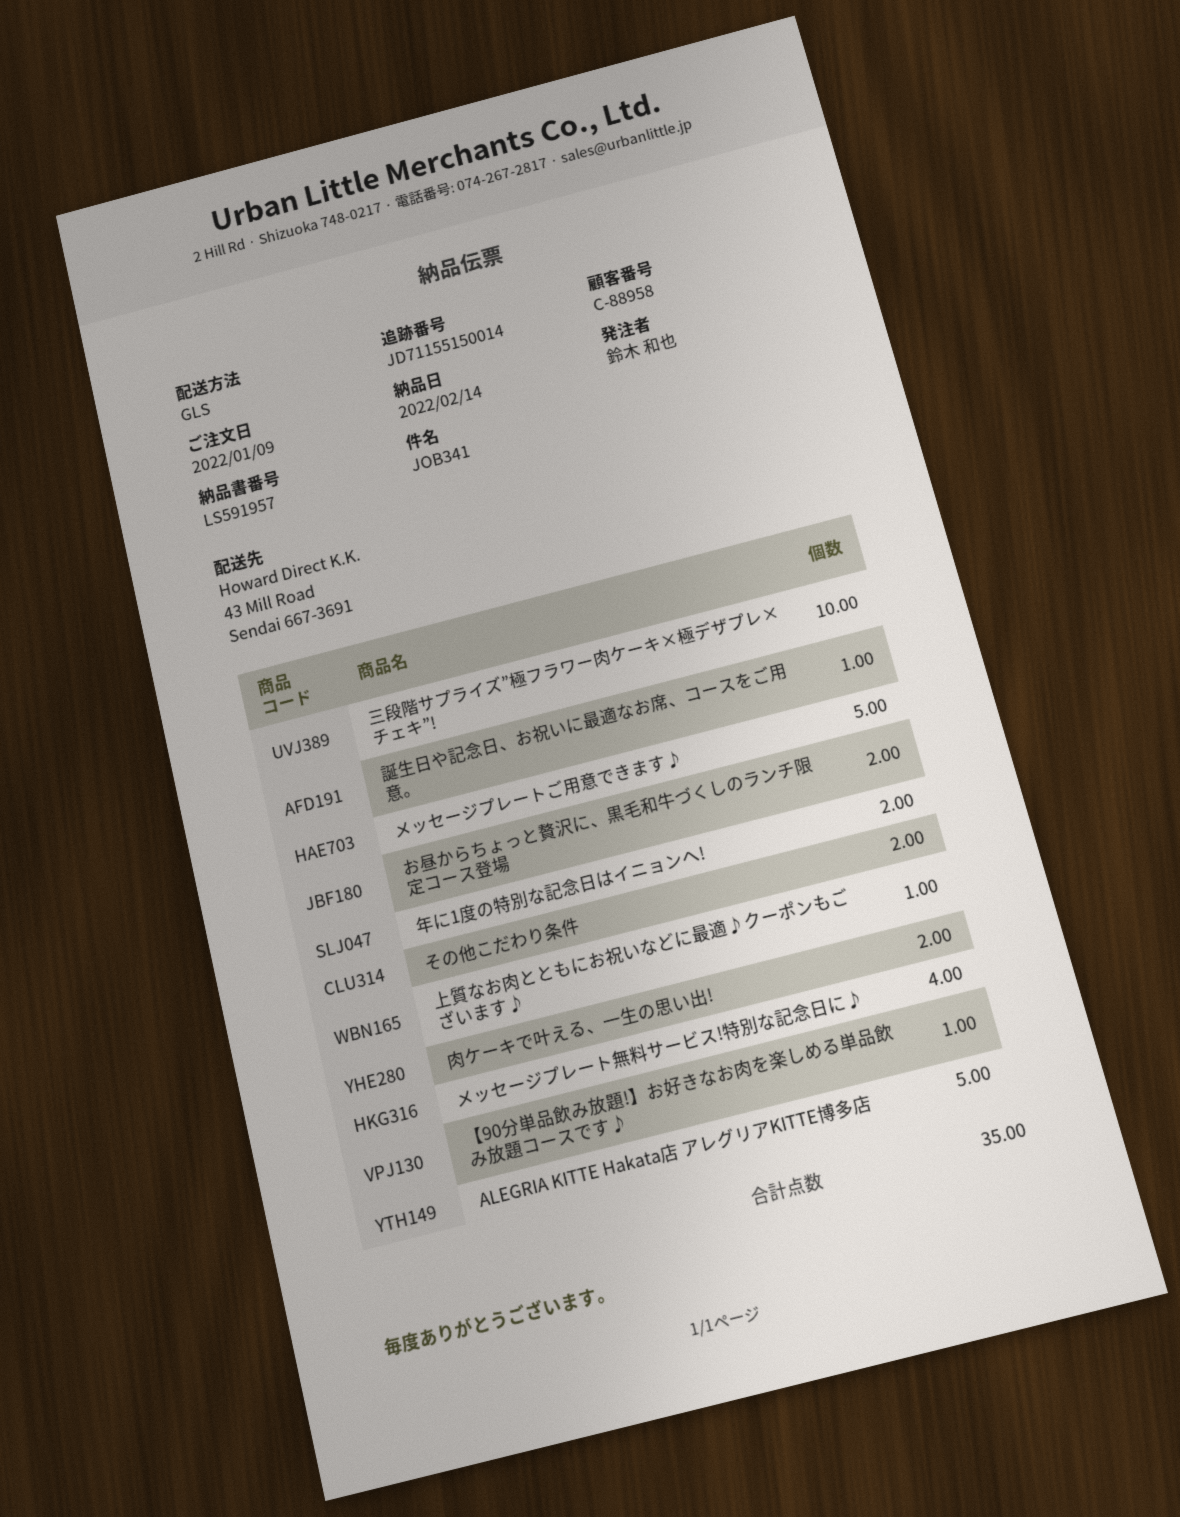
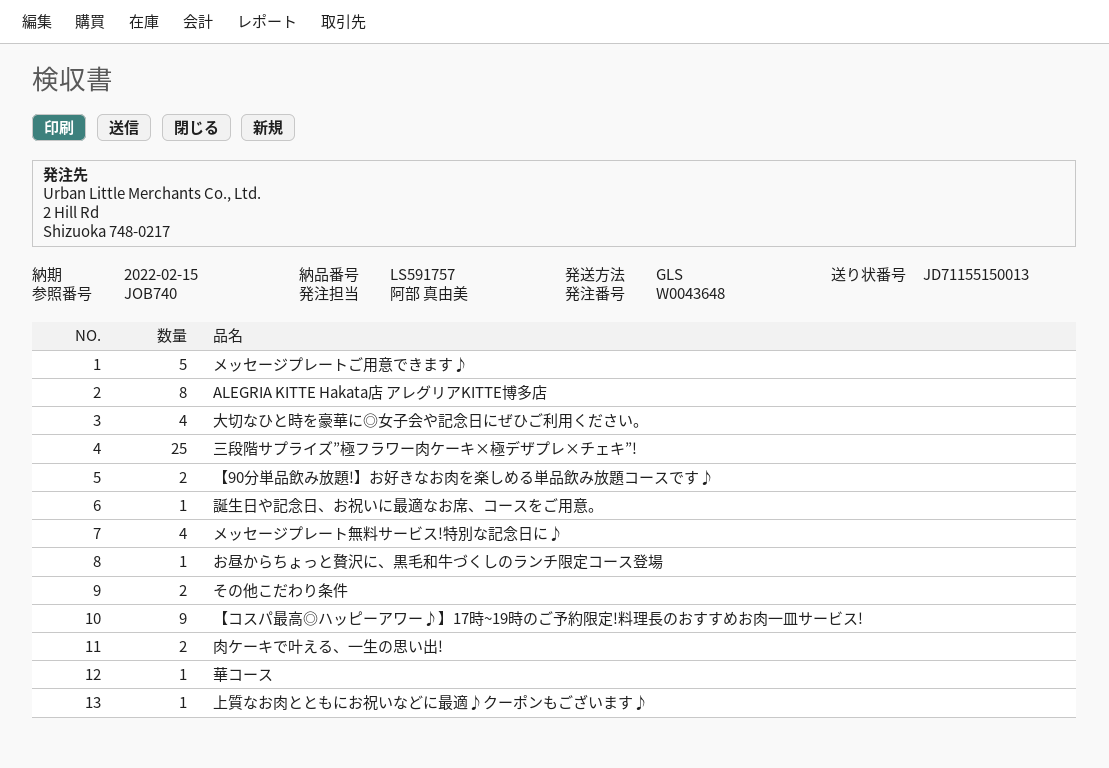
delivery note number: LS591957 -> LS591757
delivery date: 2022-02-14 -> 2022-02-15
reference: JOB341 -> JOB740
ordered by: 鈴木 和也 -> 阿部 真由美
tracking number: JD71155150014 -> JD71155150013
三段階サプライズ”極フラワー肉ケーキ×極デザプレ×チェキ”!: 10 -> 25
お昼からちょっと贅沢に、黒毛和牛づくしのランチ限定コース登場: 2 -> 1
年に1度の特別な記念日はイニョンへ!: 2 -> none
【90分単品飲み放題!】お好きなお肉を楽しめる単品飲み放題コースです♪: 1 -> 2
ALEGRIA KITTE Hakata店 アレグリアKITTE博多店: 5 -> 8
大切なひと時を豪華に◎女子会や記念日にぜひご利用ください。: none -> 4
【コスパ最高◎ハッピーアワー♪】17時~19時のご予約限定!料理長のおすすめお肉一皿サービス!: none -> 9
華コース: none -> 1

